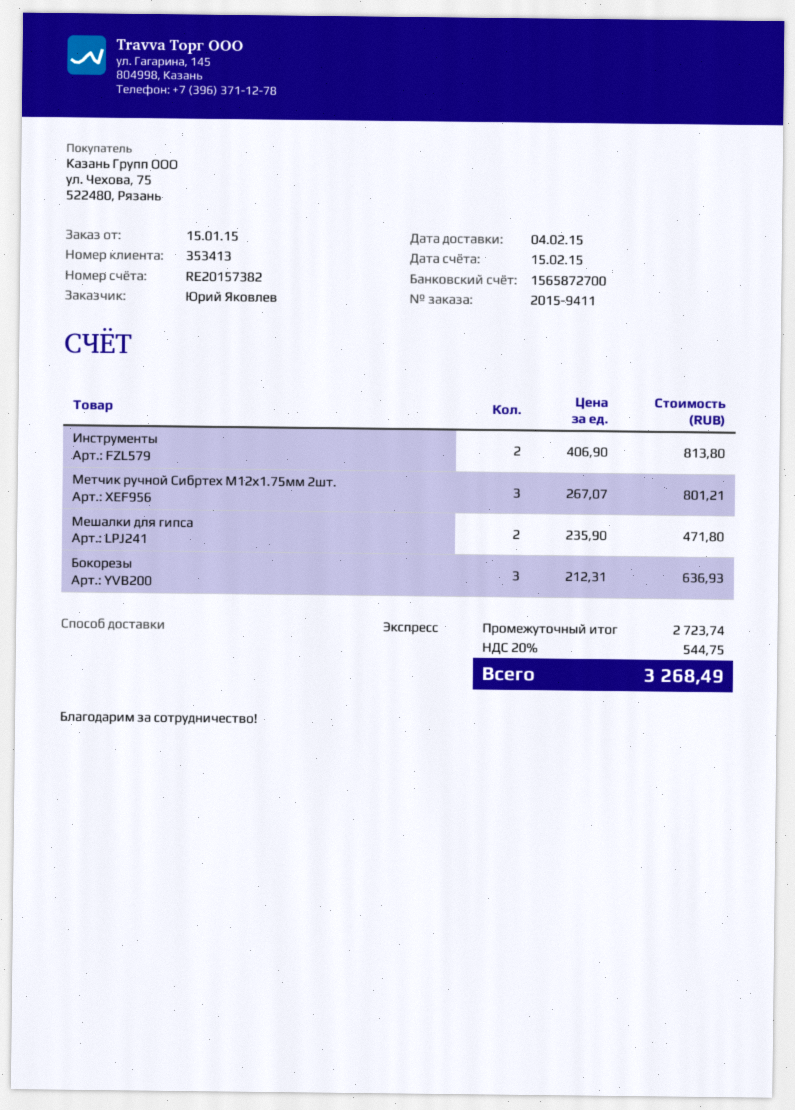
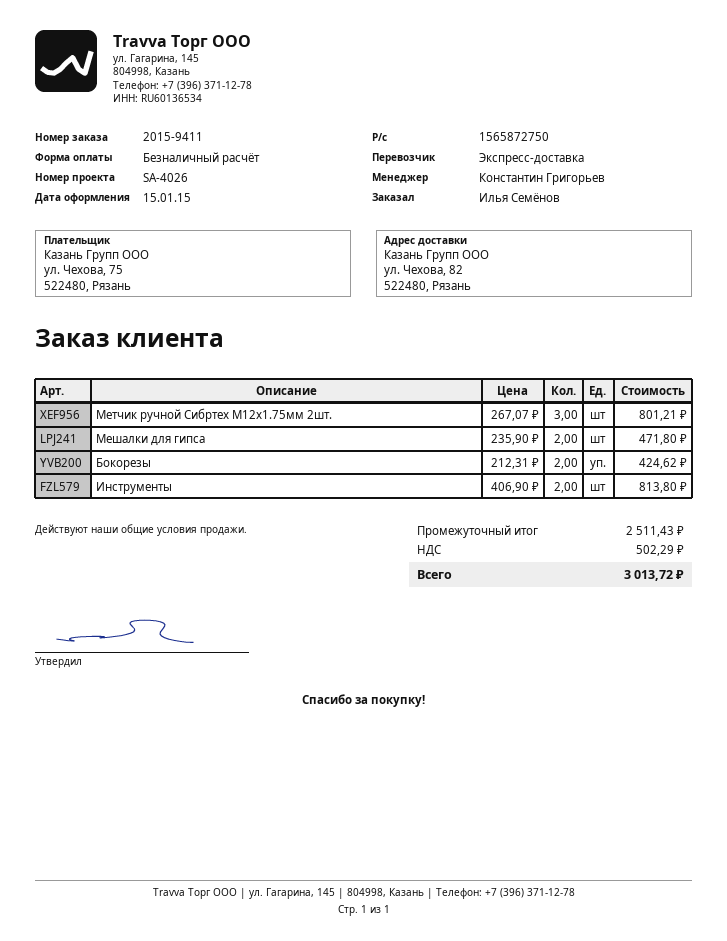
ordered by: Юрий Яковлев -> Илья Семёнов
bank account: 1565872700 -> 1565872750
Бокорезы: 3 x 212.31 = 636.93 -> 2 x 212.31 = 424.62
subtotal: 2723.74 -> 2511.43
tax: 544.75 -> 502.29
total: 3268.49 -> 3013.72

